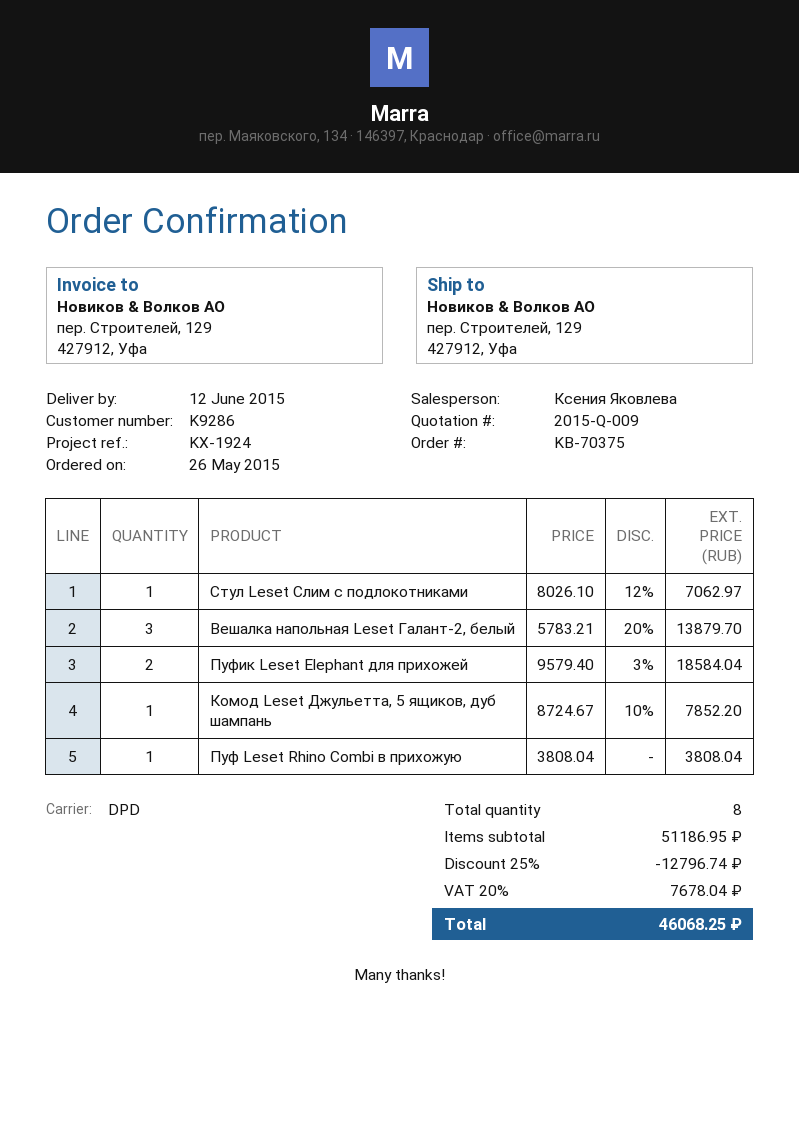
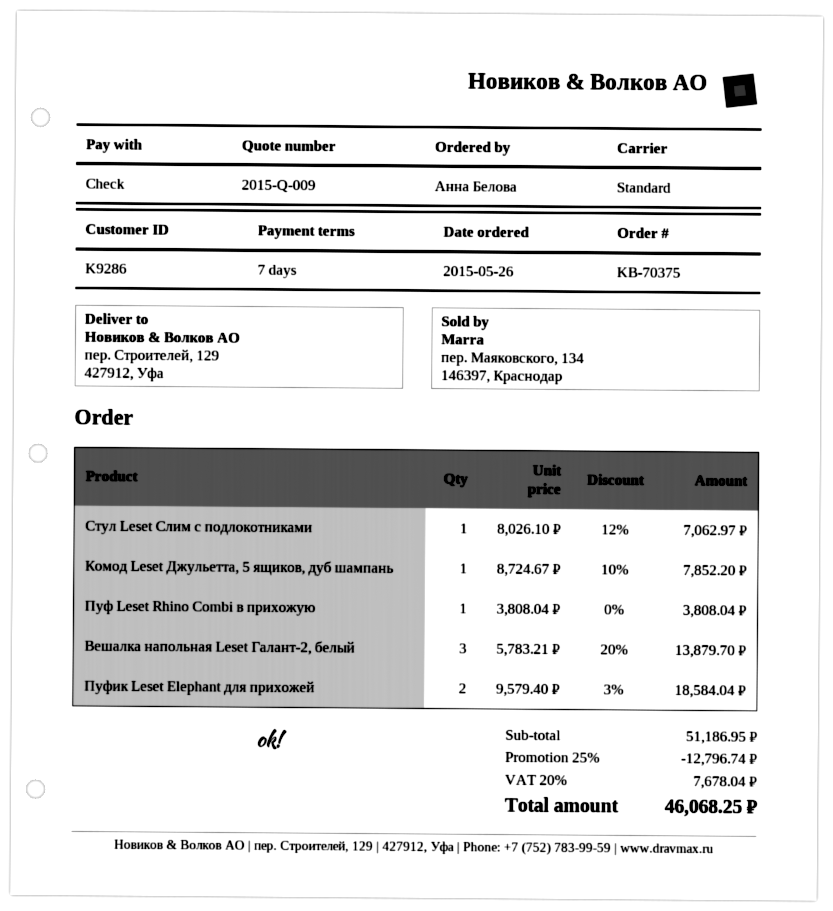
shipping method: DPD -> standard

